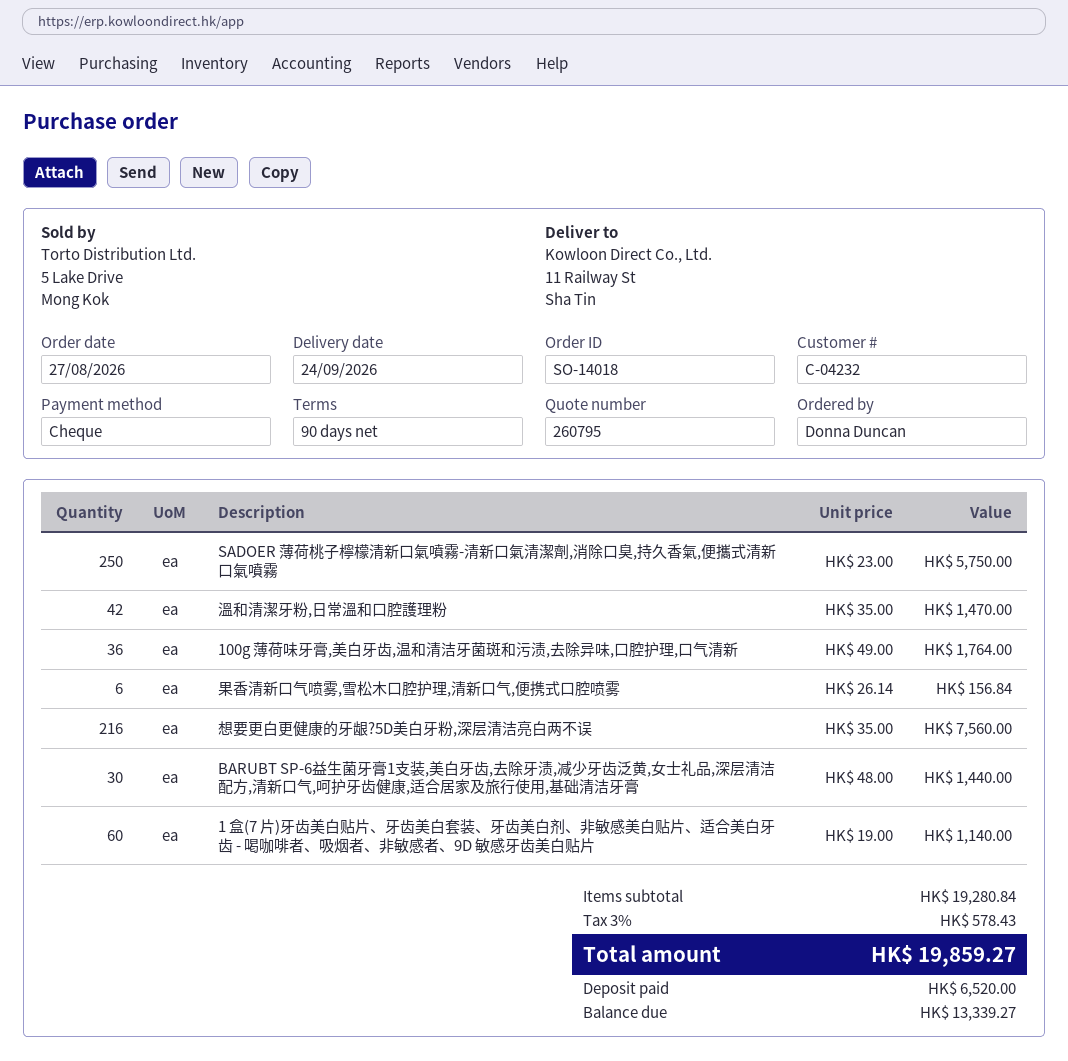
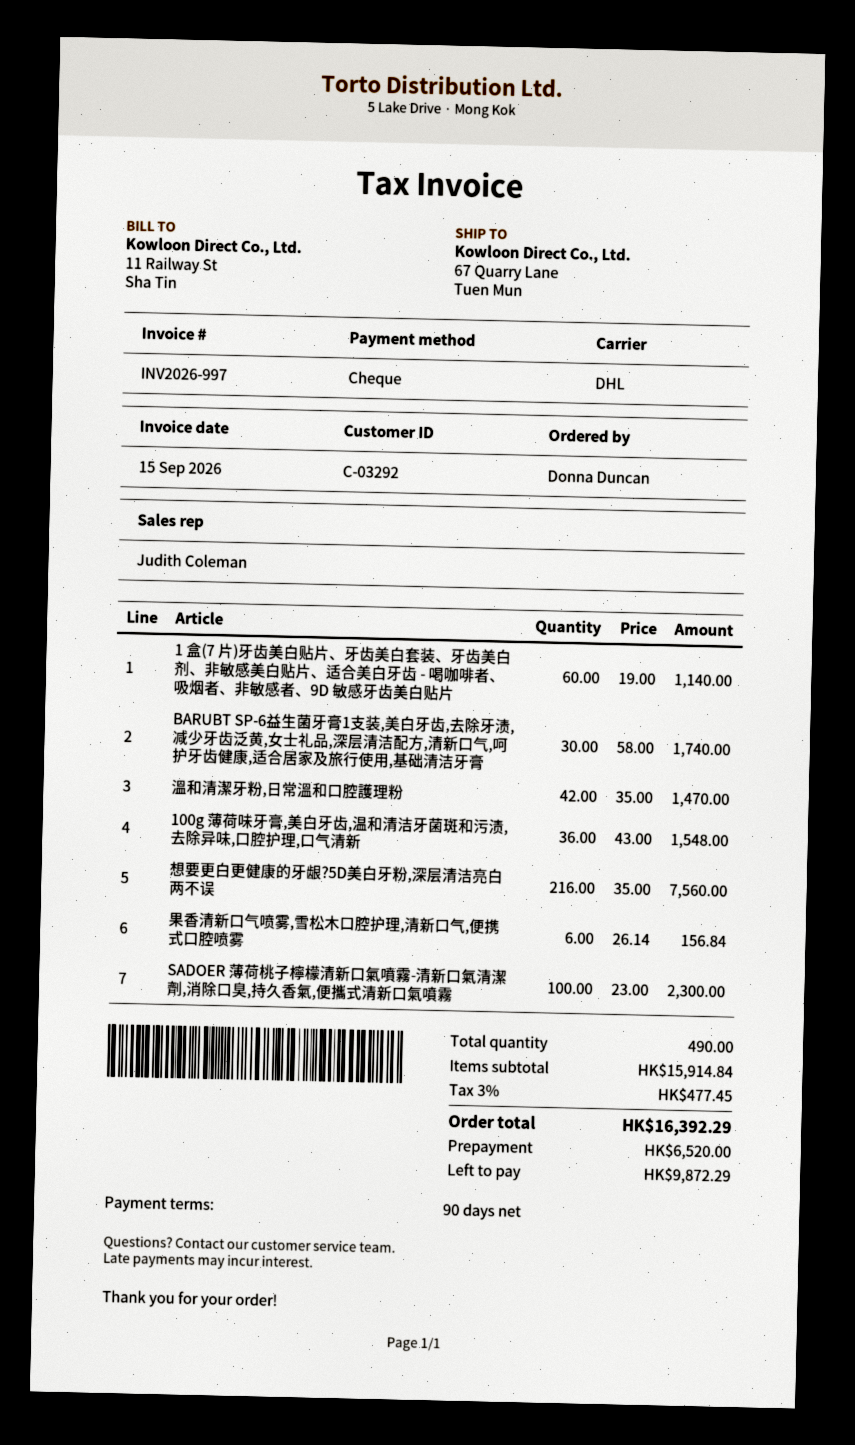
customer number: C-04232 -> C-03292
ship to: 11 Railway St, Sha Tin -> 67 Quarry Lane, Tuen Mun
SADOER 薄荷桃子檸檬清新口氣噴霧-清新口氣清潔劑,消除口臭,持久香氣,便攜式清新口氣噴霧: 250 x 23.00 = 5750.00 -> 100 x 23.00 = 2300.00
100g 薄荷味牙膏,美白牙齿,温和清洁牙菌斑和污渍,去除异味,口腔护理,口气清新: 36 x 49.00 = 1764.00 -> 36 x 43.00 = 1548.00
BARUBT SP-6益生菌牙膏1支装,美白牙齿,去除牙渍,减少牙齿泛黄,女士礼品,深层清洁配方,清新口气,呵护牙齿健康,适合居家及旅行使用,基础清洁牙膏: 30 x 48.00 = 1440.00 -> 30 x 58.00 = 1740.00
subtotal: 19280.84 -> 15914.84
tax: 3% = 578.43 -> 3% = 477.45
total: 19859.27 -> 16392.29
balance: 13339.27 -> 9872.29

